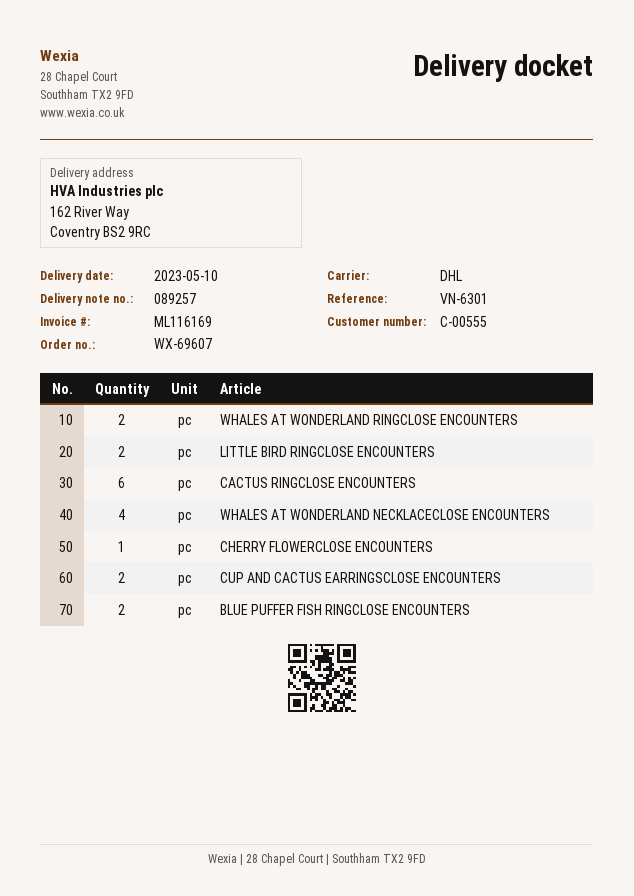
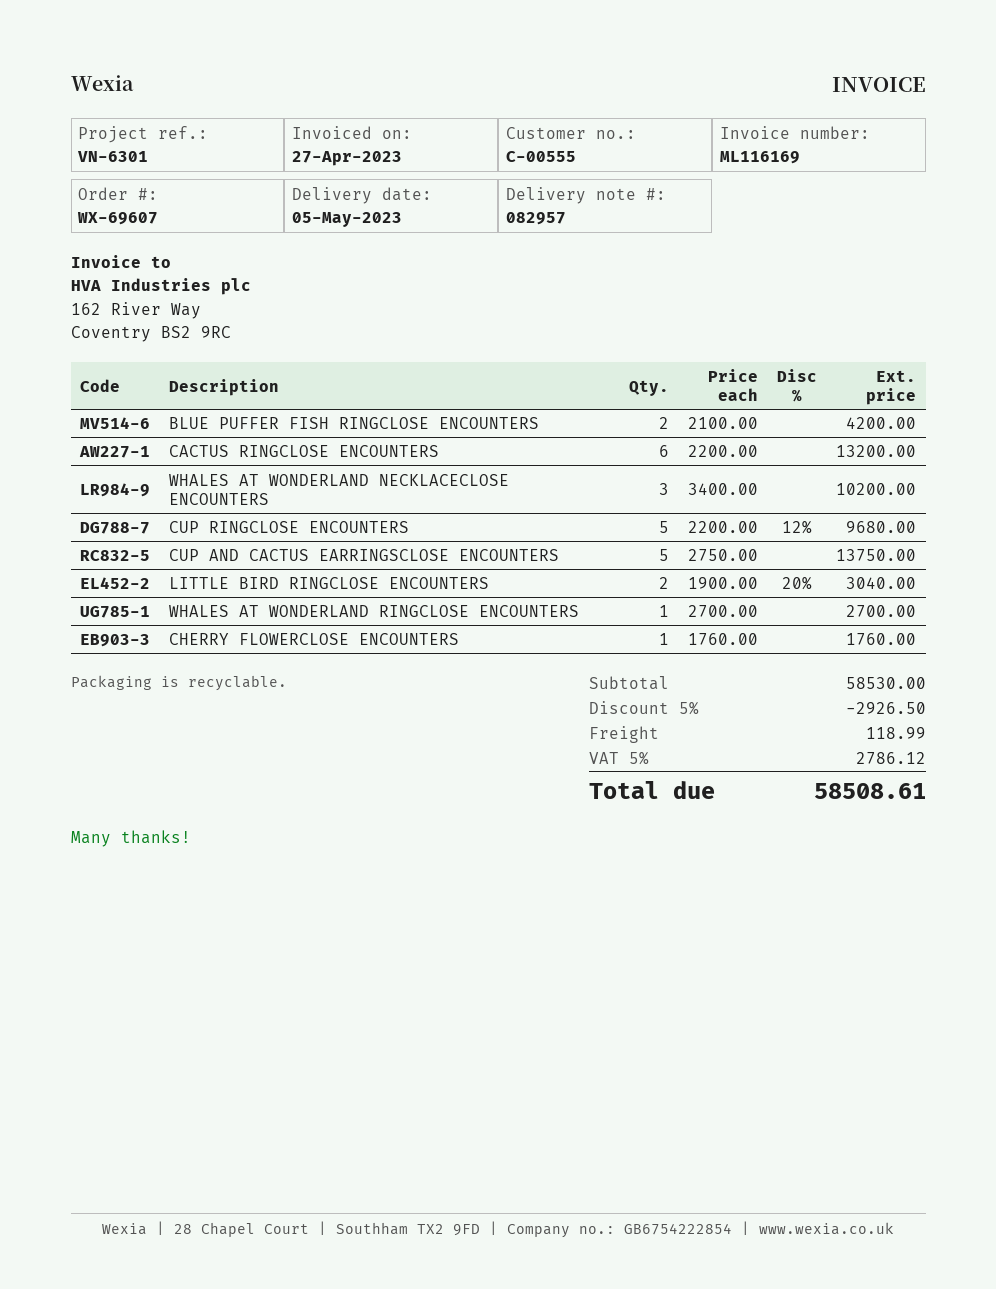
delivery note number: 089257 -> 082957
delivery date: 2023-05-10 -> 2023-05-05
WHALES AT WONDERLAND RINGCLOSE ENCOUNTERS: 2 -> 1
WHALES AT WONDERLAND NECKLACECLOSE ENCOUNTERS: 4 -> 3
CUP AND CACTUS EARRINGSCLOSE ENCOUNTERS: 2 -> 5
CUP RINGCLOSE ENCOUNTERS: none -> 5

